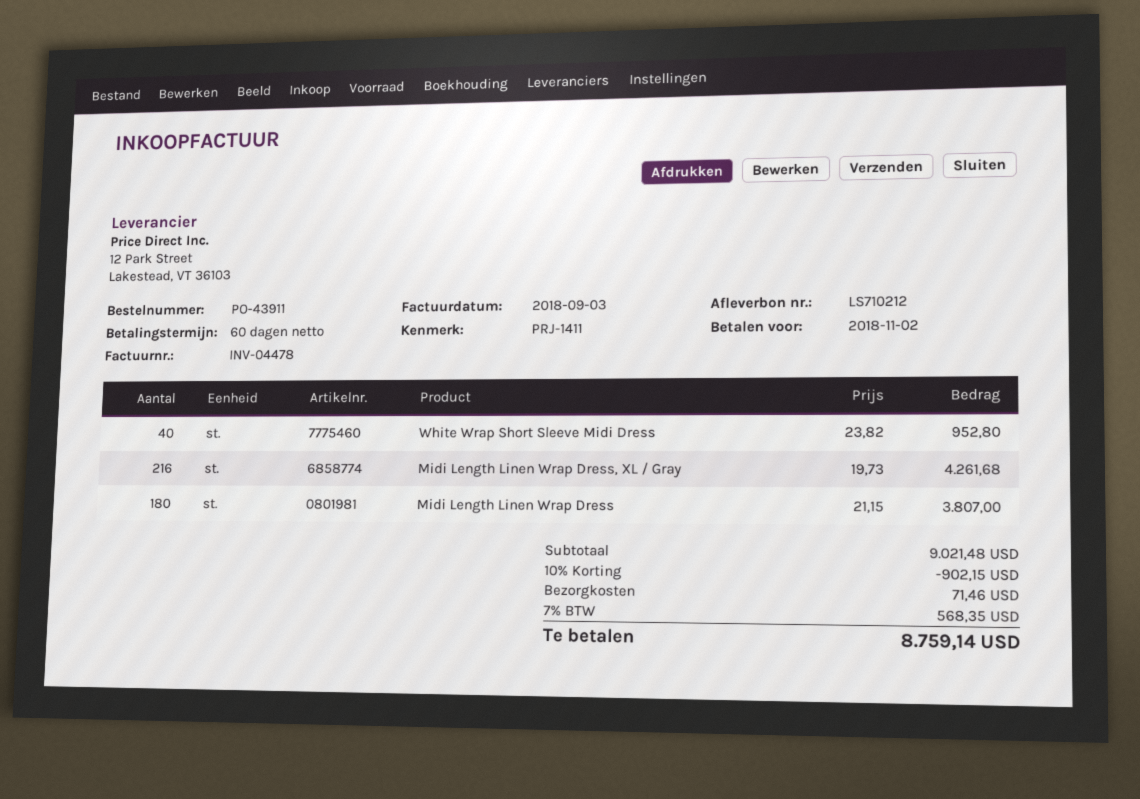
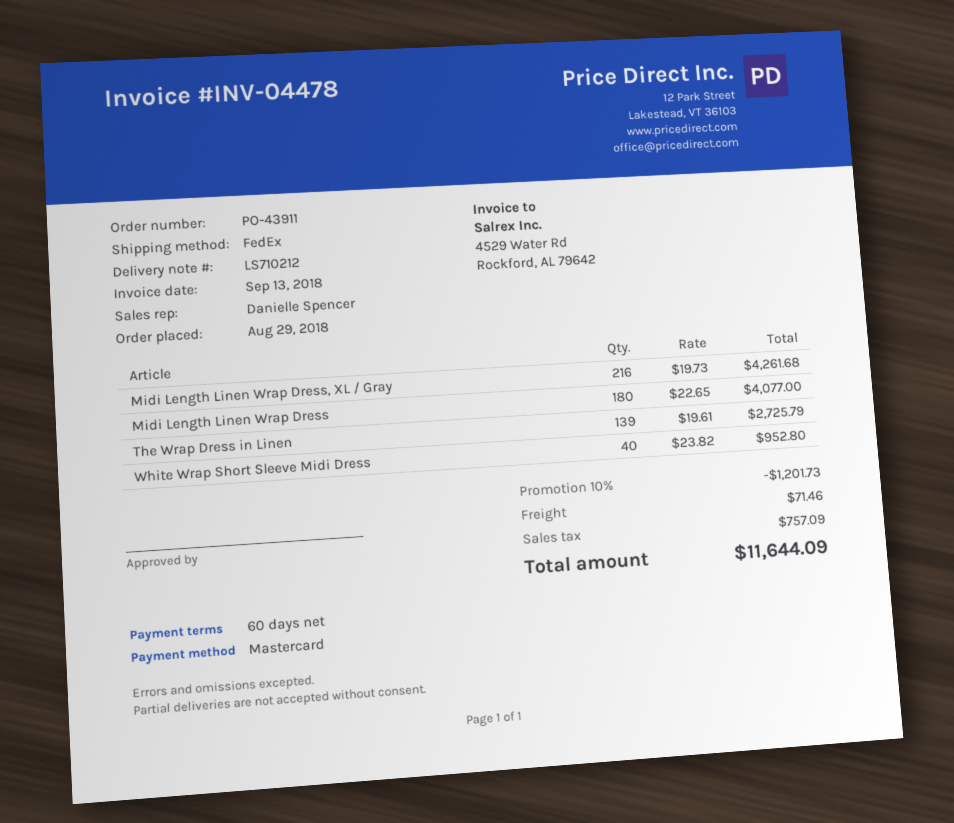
invoice date: 2018-09-03 -> 2018-09-13
Midi Length Linen Wrap Dress: 180 x 21.15 = 3807.00 -> 180 x 22.65 = 4077.00
The Wrap Dress in Linen: none -> 139 x 19.61 = 2725.79
discount: 10% = 902.15 -> 10% = 1201.73
tax: 568.35 -> 757.09
total: 8759.14 -> 11644.09

